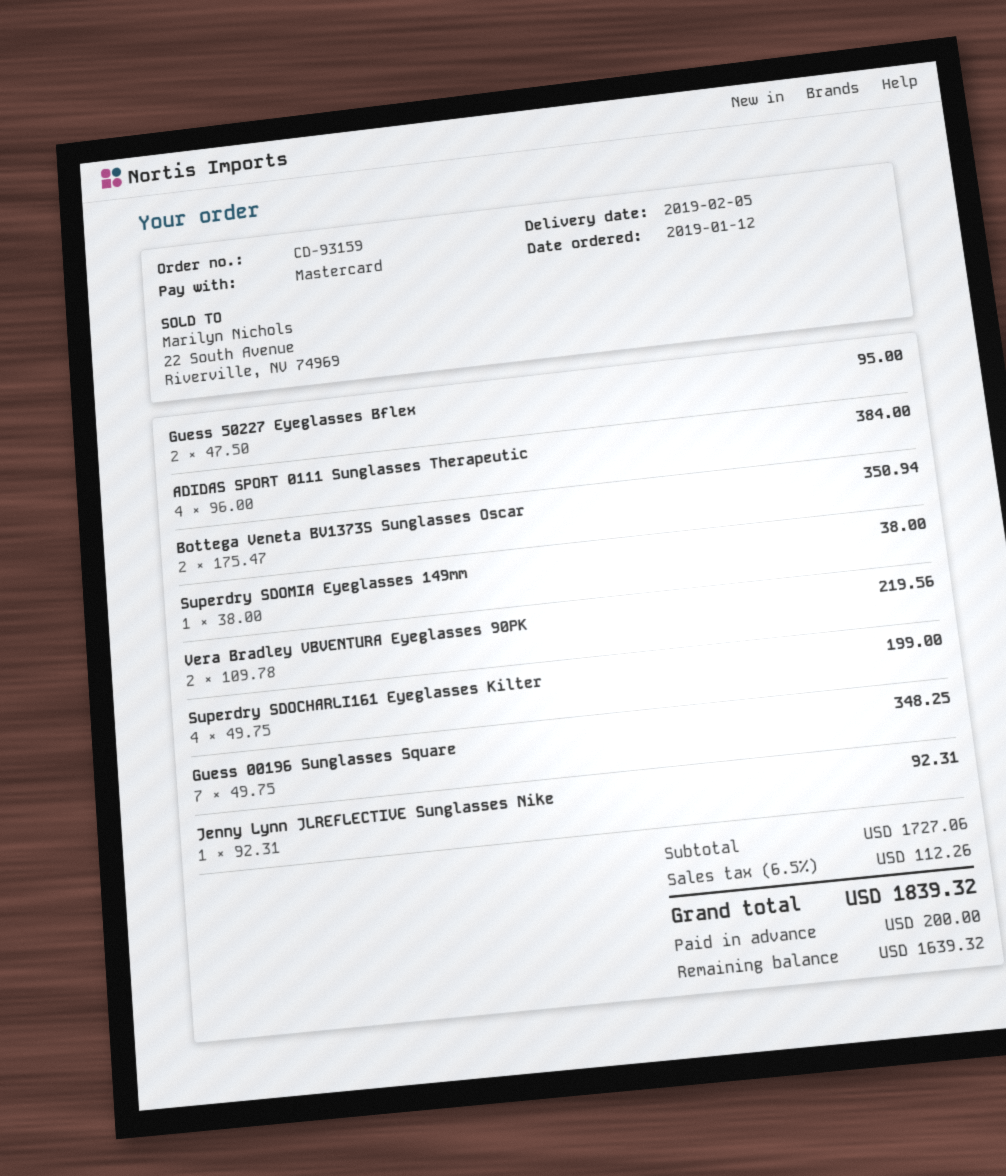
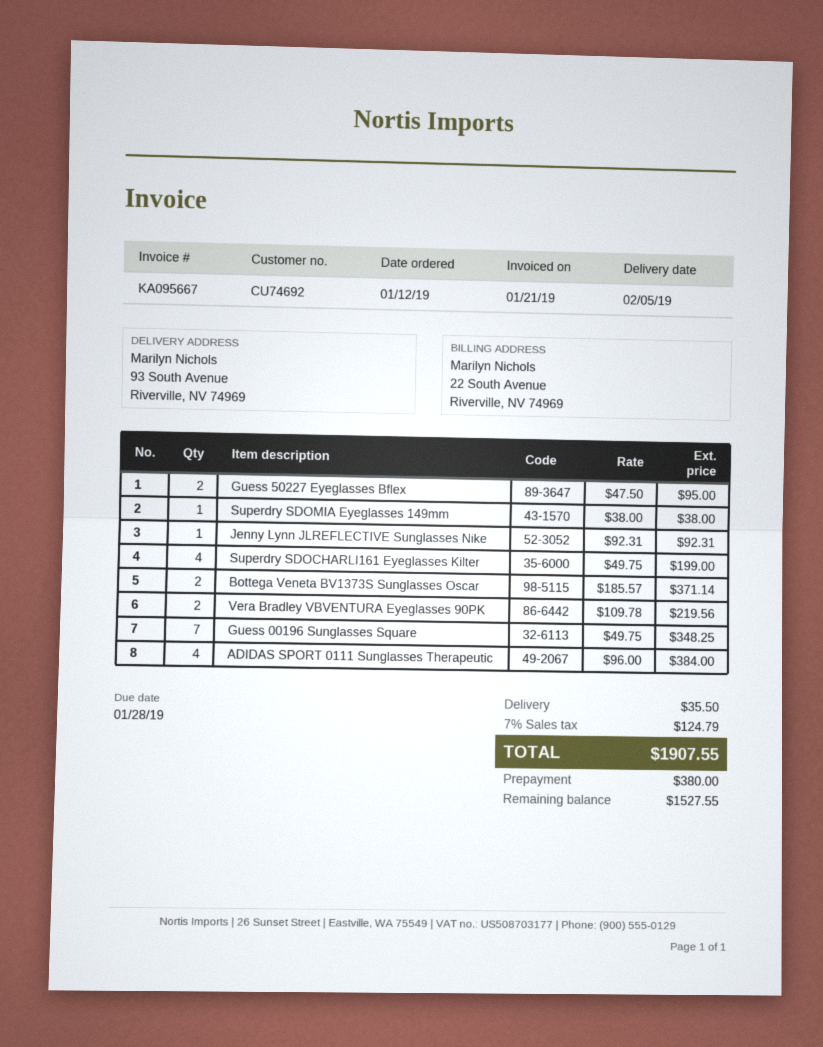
Bottega Veneta BV1373S Sunglasses Oscar: 2 x 175.47 = 350.94 -> 2 x 185.57 = 371.14
shipping: none -> 35.50
tax: 6.5% = 112.26 -> 7% = 124.79
total: 1839.32 -> 1907.55
deposit: 200.00 -> 380.00
balance: 1639.32 -> 1527.55

